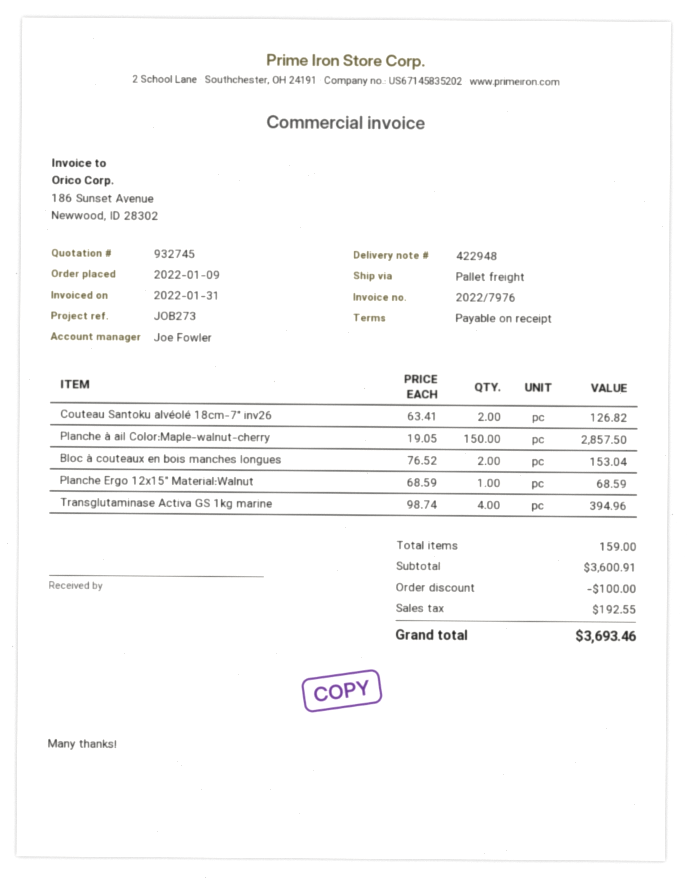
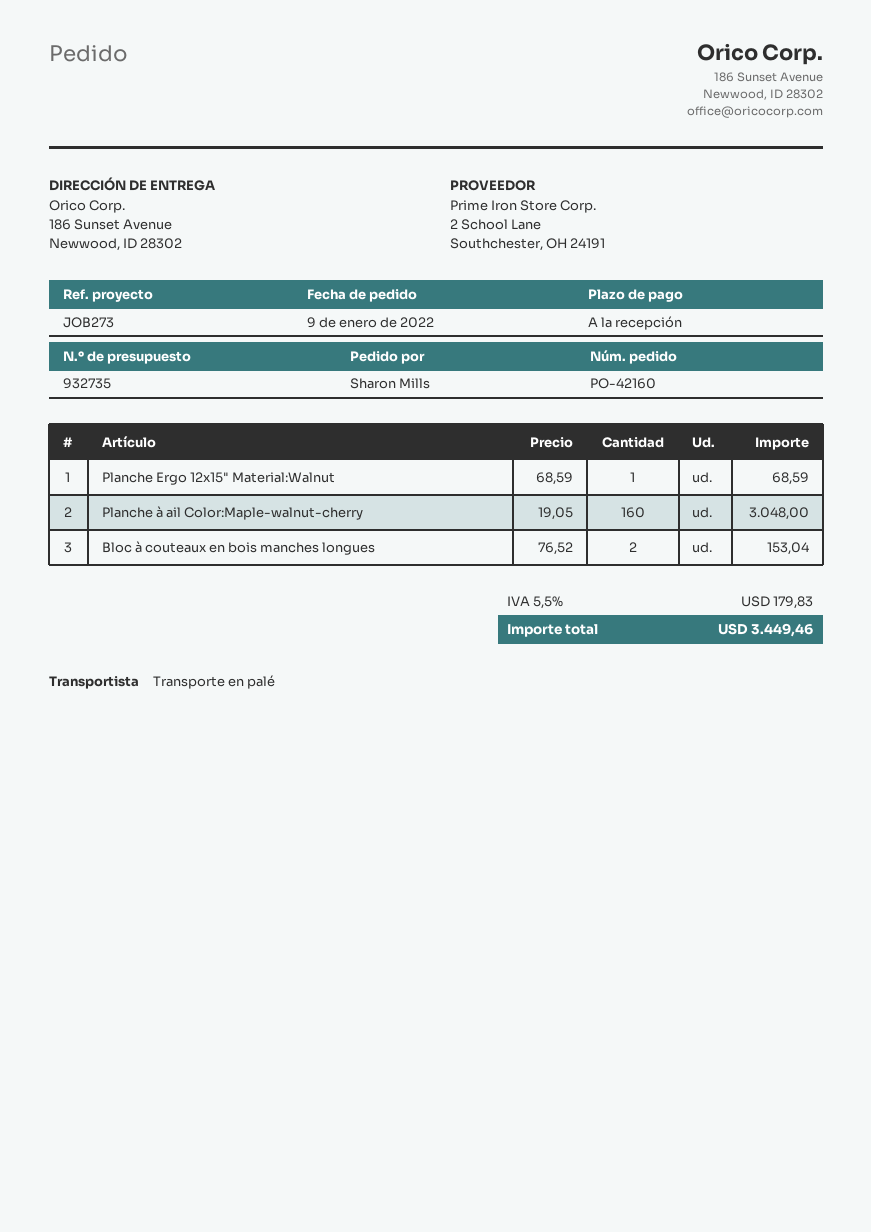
quote number: 932745 -> 932735
Couteau Santoku alvéolé 18cm-7" inv26: 2 x 63.41 = 126.82 -> none
Planche à ail Color:Maple-walnut-cherry: 150 x 19.05 = 2857.50 -> 160 x 19.05 = 3048.00
Transglutaminase Activa GS 1kg marine: 4 x 98.74 = 394.96 -> none
discount: 100.00 -> none
tax: 192.55 -> 179.83
total: 3693.46 -> 3449.46

